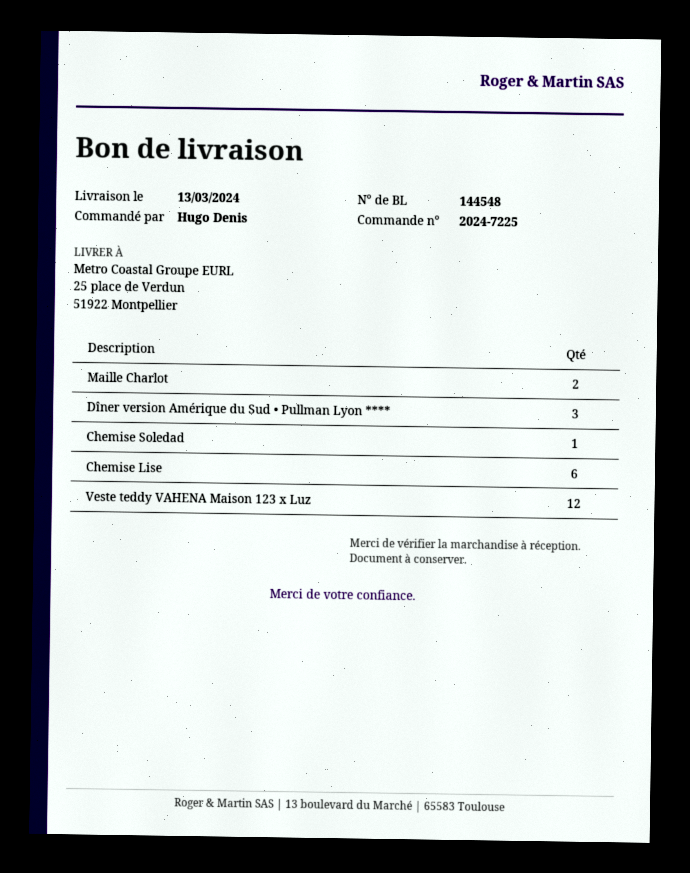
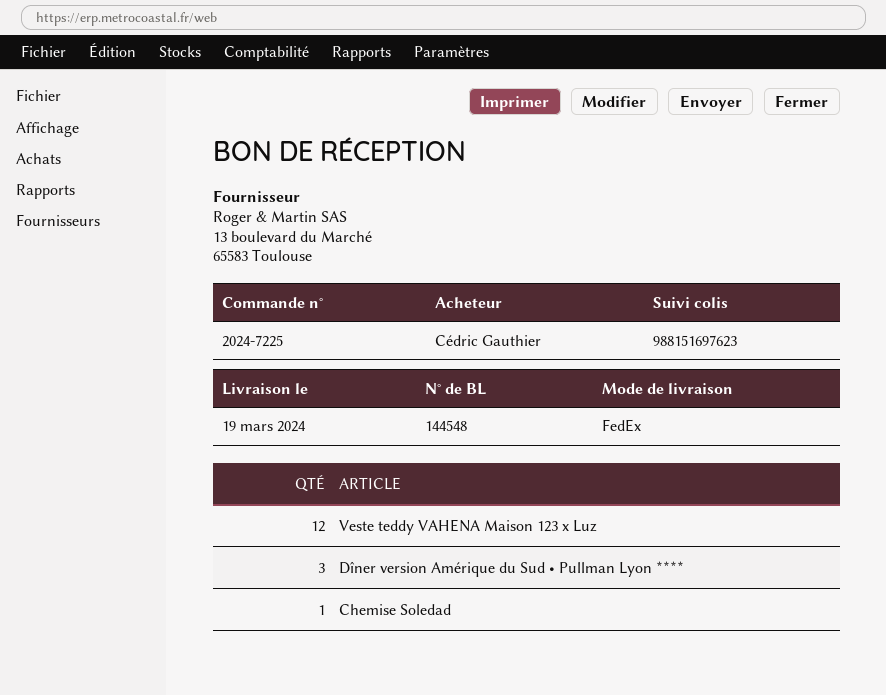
delivery date: 2024-03-13 -> 2024-03-19
ordered by: Hugo Denis -> Cédric Gauthier
Maille Charlot: 2 -> none
Chemise Lise: 6 -> none

